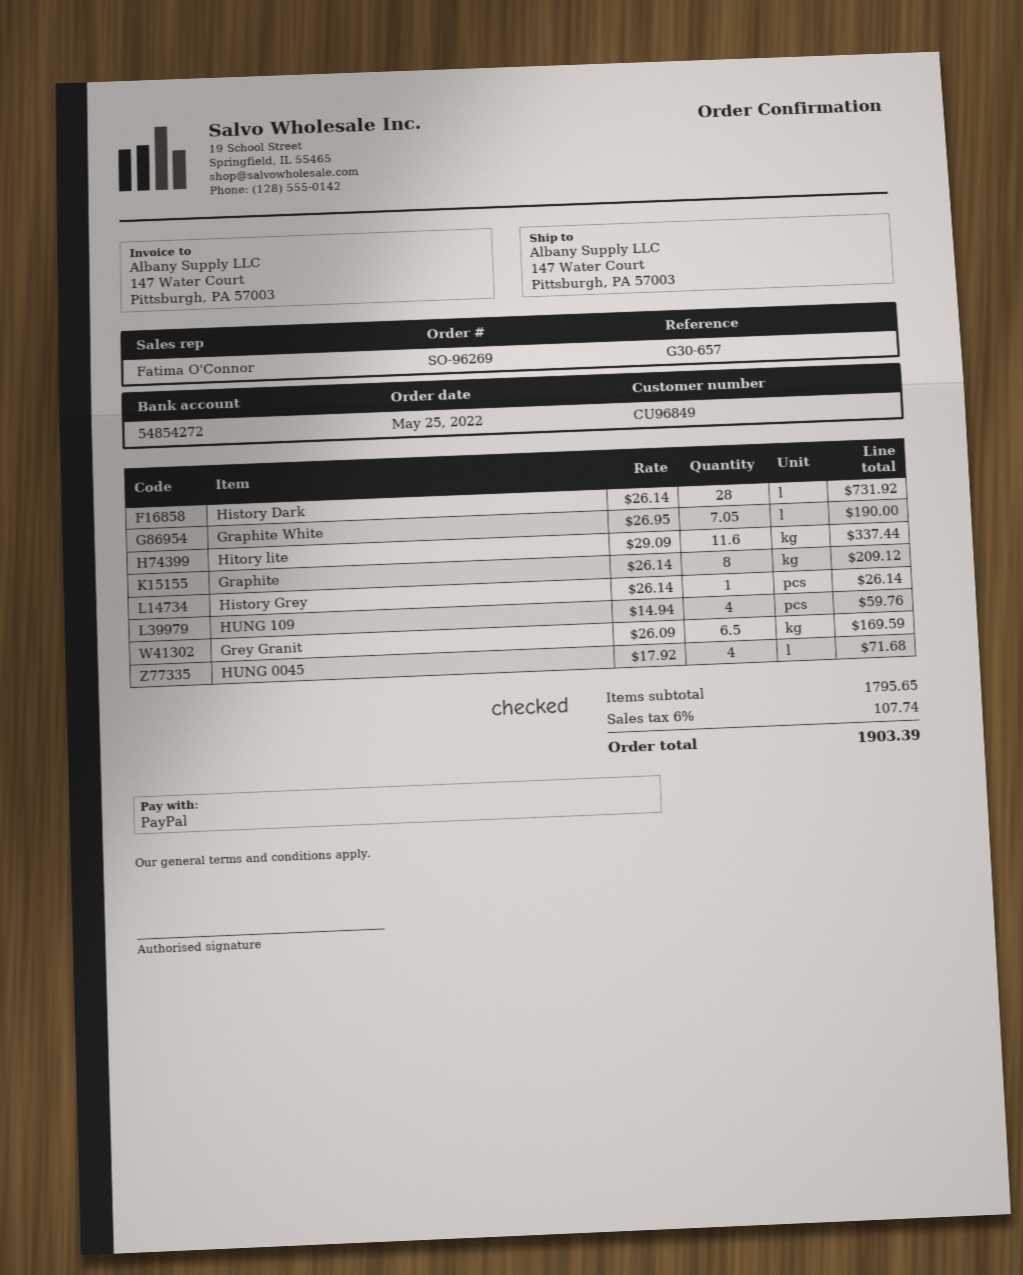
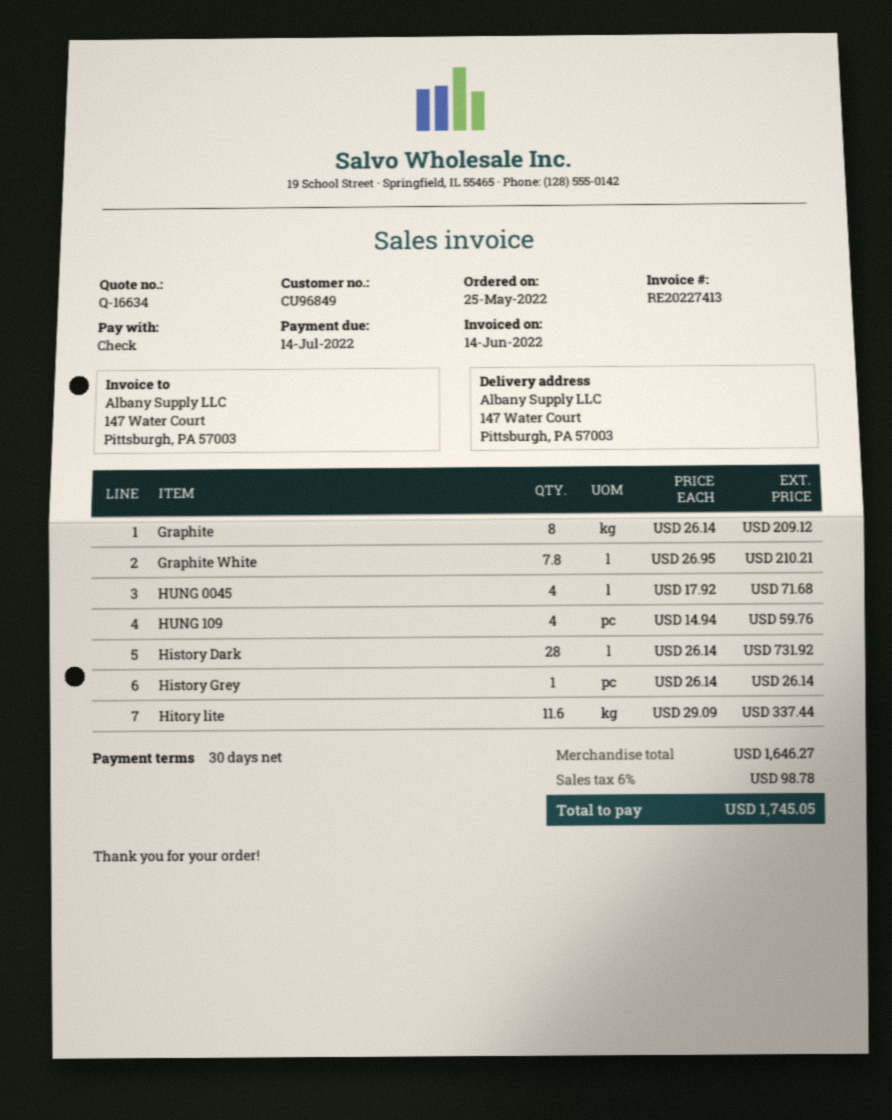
payment method: PayPal -> cheque
Graphite White: 7.05 x 26.95 = 190.00 -> 7.8 x 26.95 = 210.21
Grey Granit: 6.5 x 26.09 = 169.59 -> none
subtotal: 1795.65 -> 1646.27
tax: 6% = 107.74 -> 6% = 98.78
total: 1903.39 -> 1745.05

